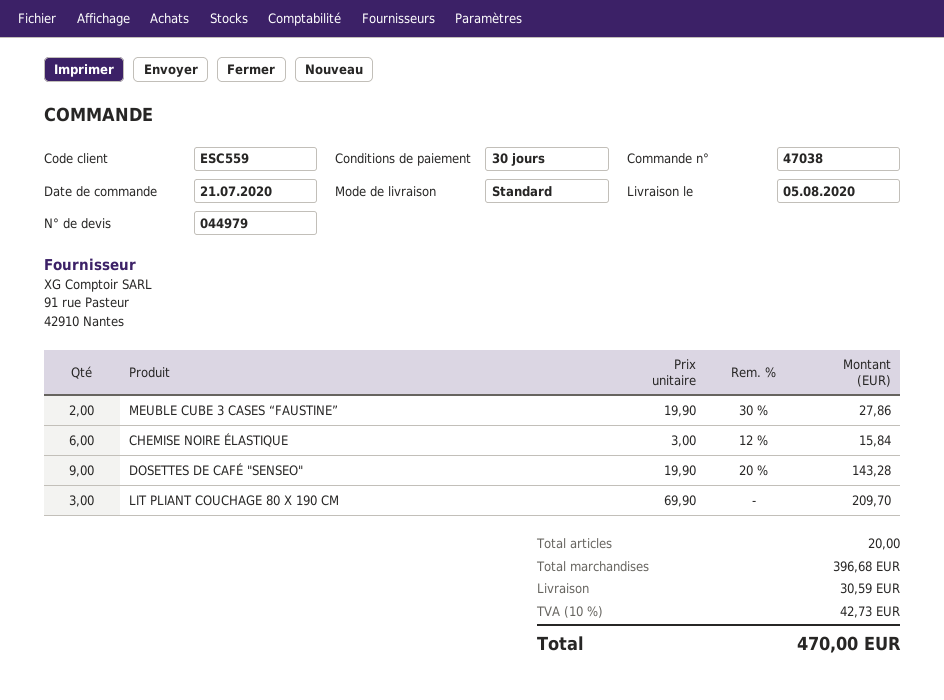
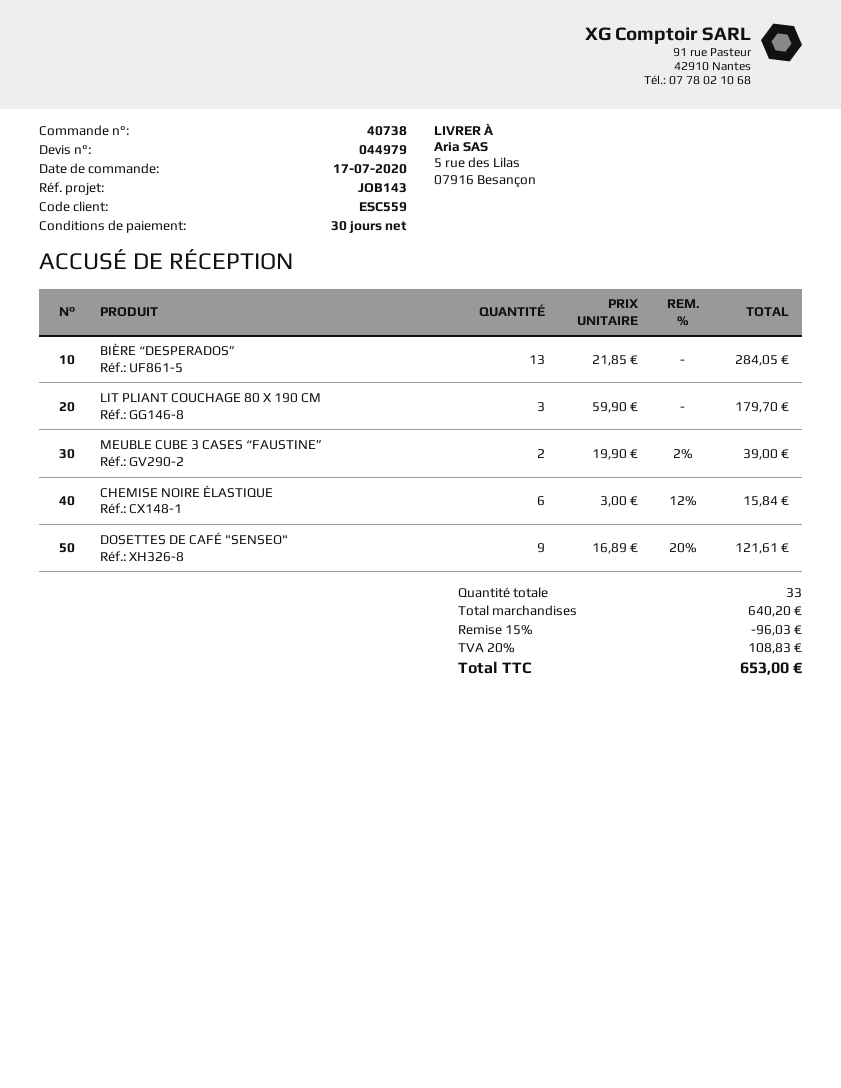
order number: 47038 -> 40738
order date: 2020-07-21 -> 2020-07-17
MEUBLE CUBE 3 CASES “FAUSTINE”: 2 x 19.90 - 30% = 27.86 -> 2 x 19.90 - 2% = 39.00
DOSETTES DE CAFÉ "SENSEO": 9 x 19.90 - 20% = 143.28 -> 9 x 16.89 - 20% = 121.61
LIT PLIANT COUCHAGE 80 X 190 CM: 3 x 69.90 = 209.70 -> 3 x 59.90 = 179.70
BIÈRE “DESPERADOS”: none -> 13 x 21.85 = 284.05
total quantity: 20 -> 33
subtotal: 396.68 -> 640.20
discount: none -> 15% = 96.03
shipping: 30.59 -> none
tax: 10% = 42.73 -> 20% = 108.83
total: 470.00 -> 653.00

